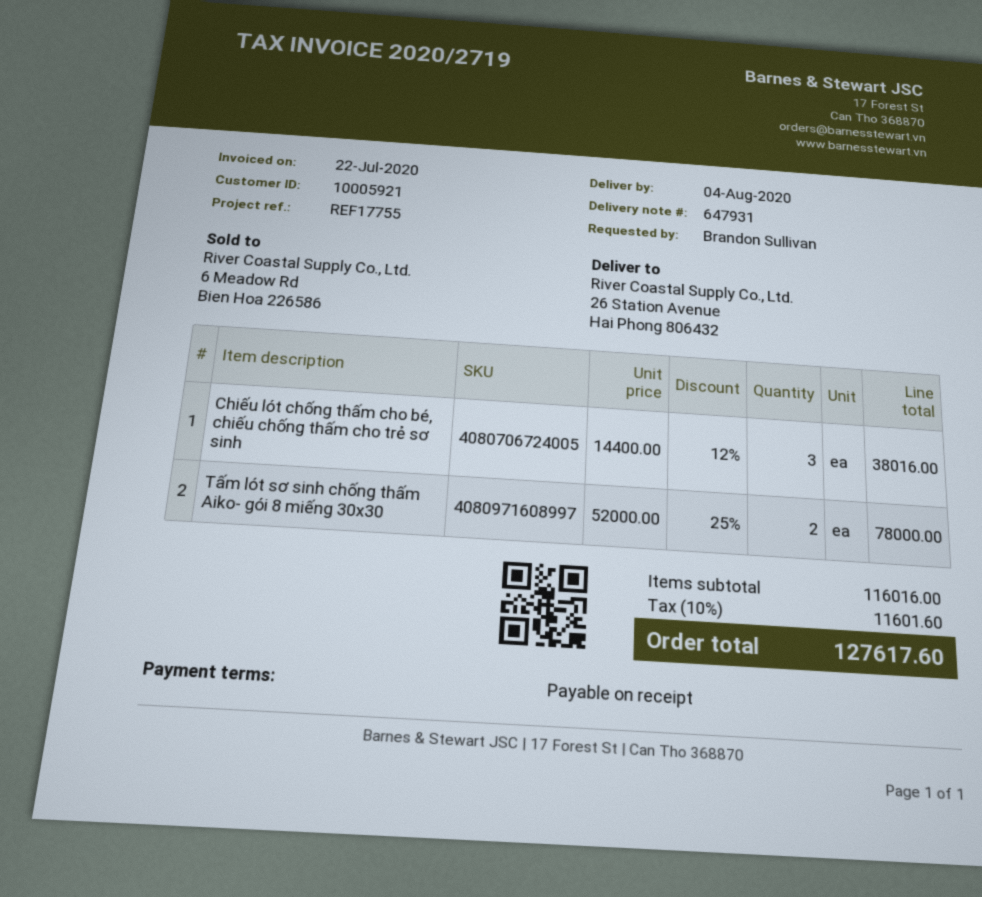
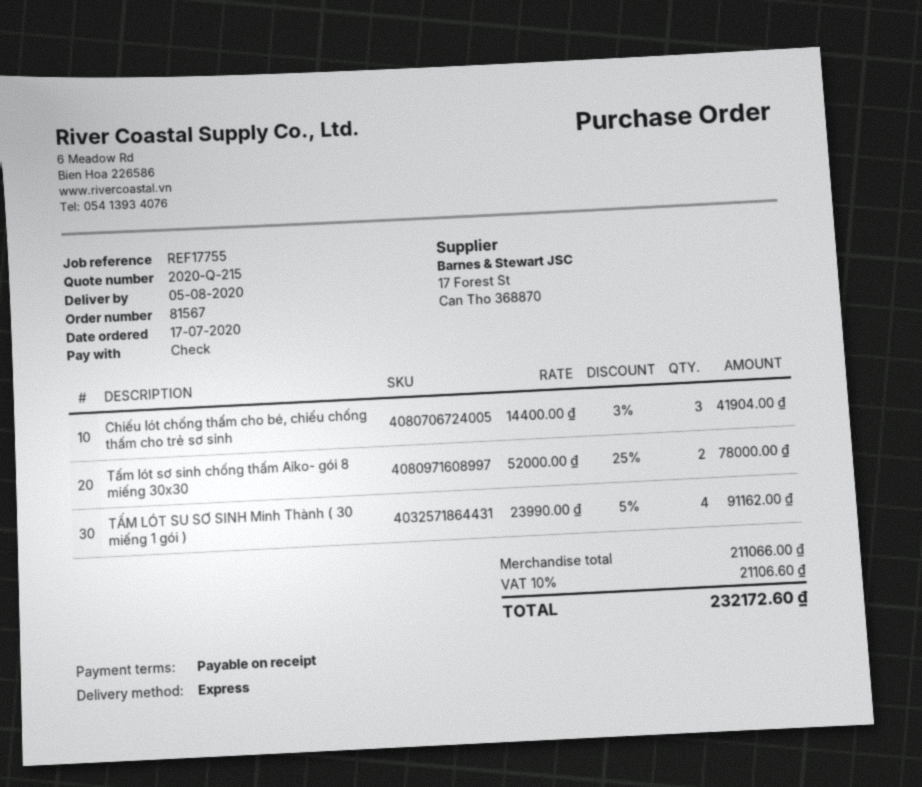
delivery date: 2020-08-04 -> 2020-08-05
Chiếu lót chống thấm cho bé, chiếu chống thấm cho trẻ sơ sinh: 3 x 14400.00 - 12% = 38016.00 -> 3 x 14400.00 - 3% = 41904.00
TẤM LÓT SU SƠ SINH Minh Thành ( 30 miếng 1 gói ): none -> 4 x 23990.00 - 5% = 91162.00
subtotal: 116016.00 -> 211066.00
tax: 10% = 11601.60 -> 10% = 21106.60
total: 127617.60 -> 232172.60

